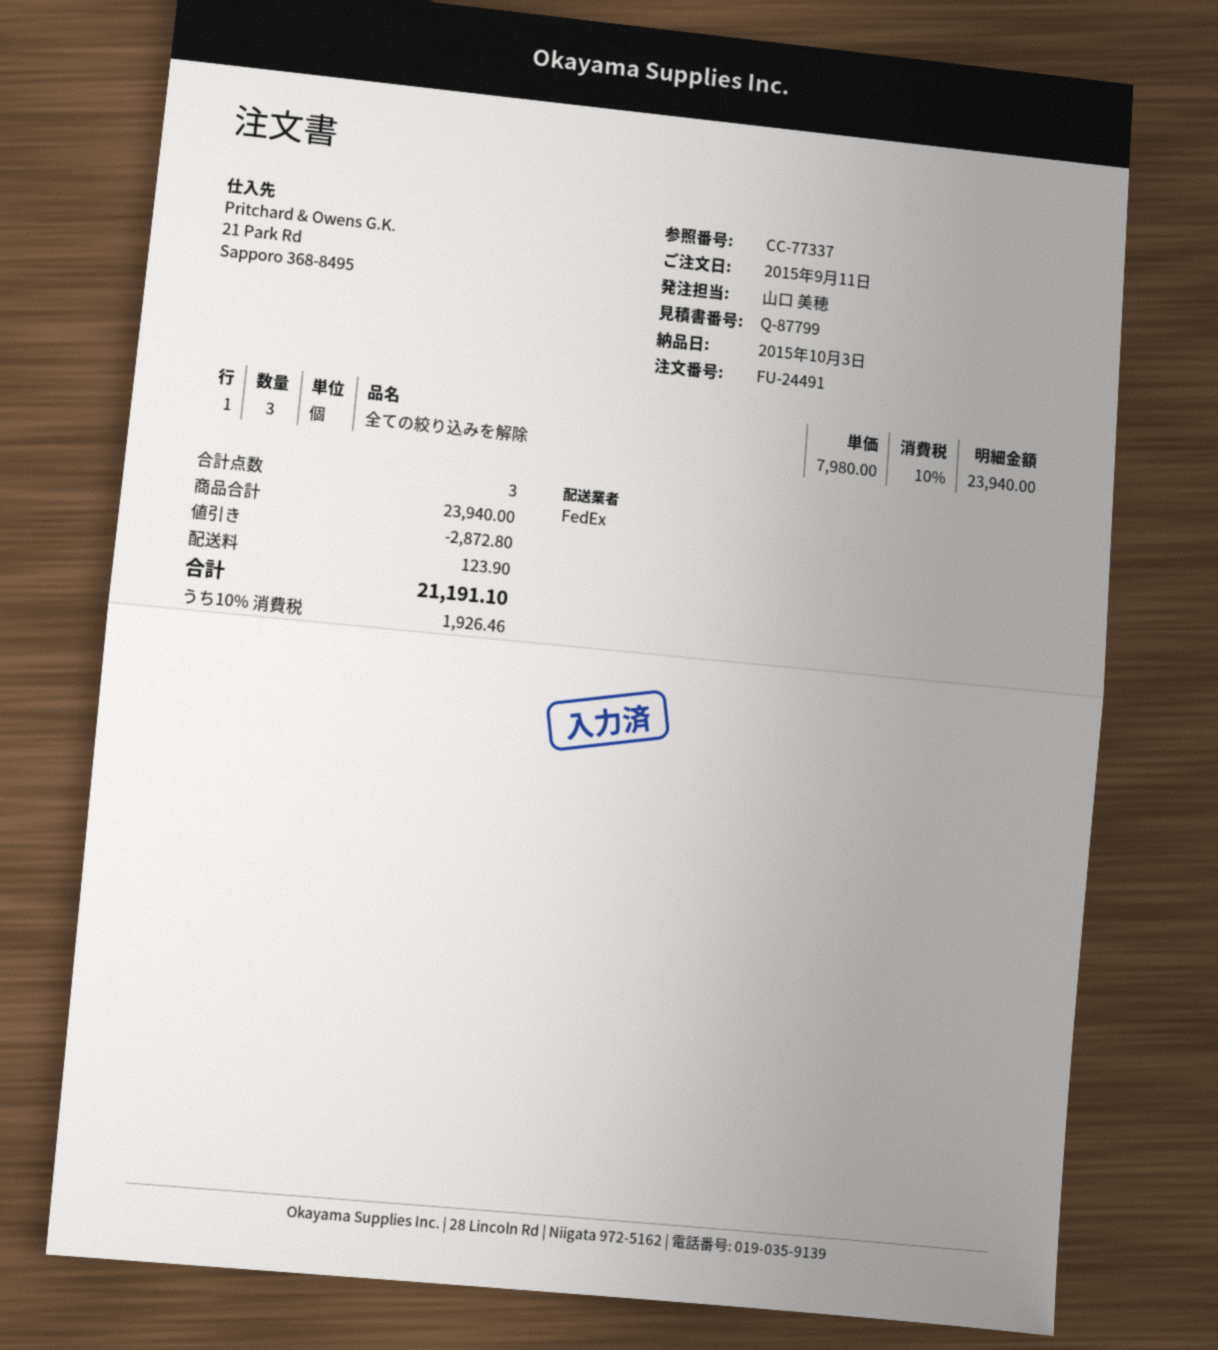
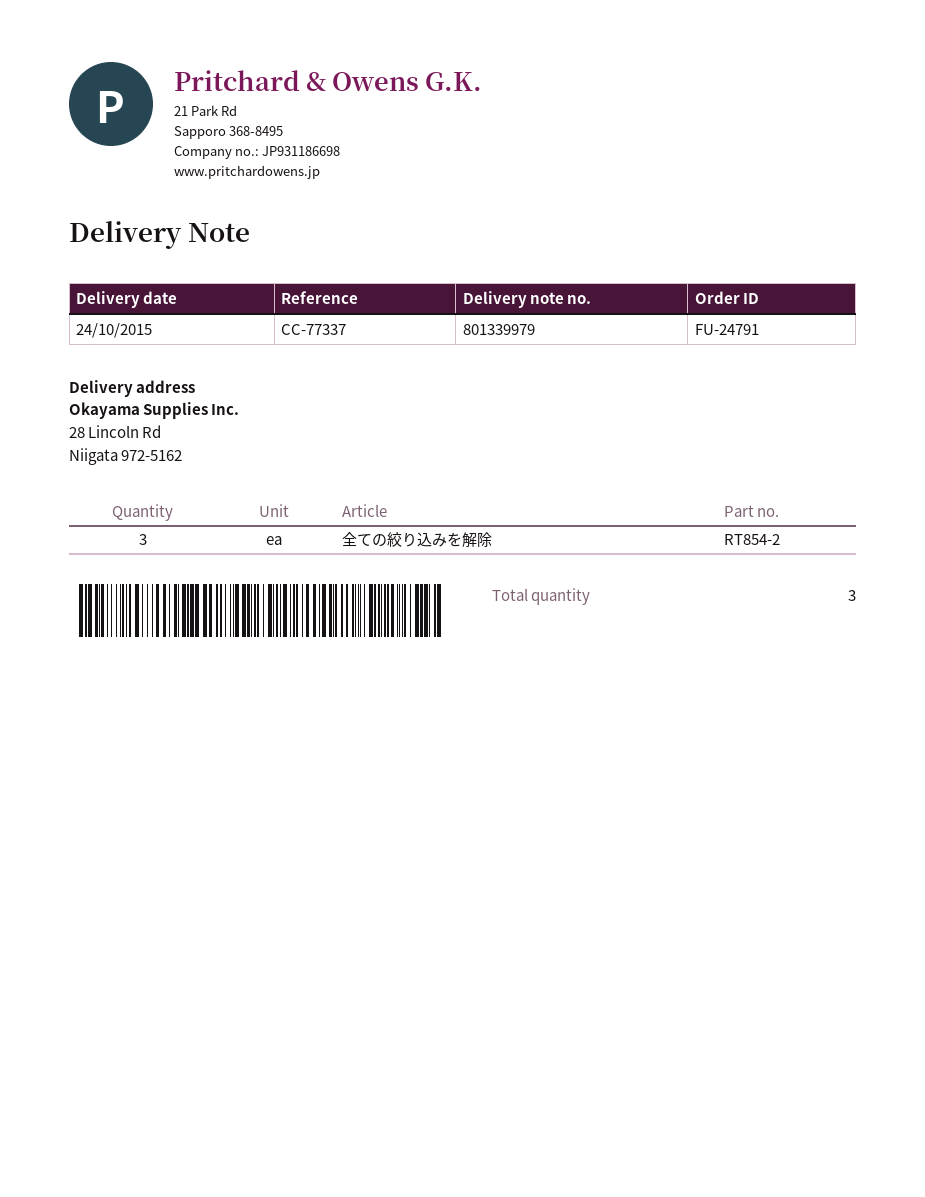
order number: FU-24491 -> FU-24791
delivery date: 2015-10-03 -> 2015-10-24

